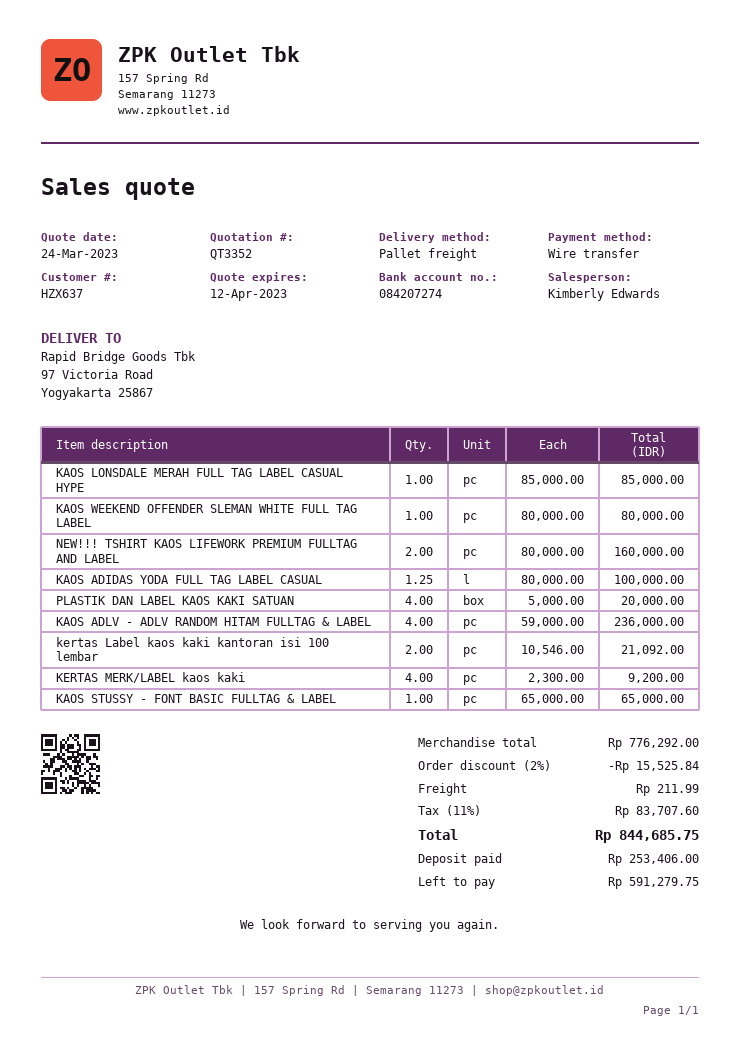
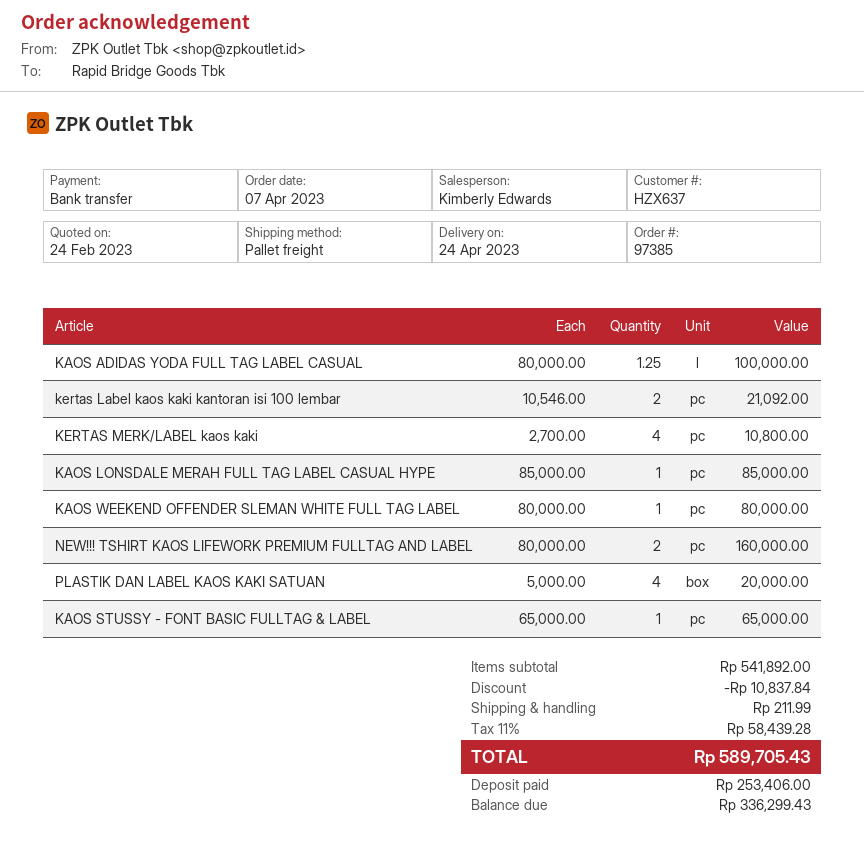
quote date: 2023-03-24 -> 2023-02-24
KAOS ADLV - ADLV RANDOM HITAM FULLTAG & LABEL: 4 x 59000.00 = 236000.00 -> none
KERTAS MERK/LABEL kaos kaki: 4 x 2300.00 = 9200.00 -> 4 x 2700.00 = 10800.00
subtotal: 776292.00 -> 541892.00
discount: 15525.84 -> 10837.84
tax: 11% = 83707.60 -> 11% = 58439.28
total: 844685.75 -> 589705.43
balance: 591279.75 -> 336299.43

